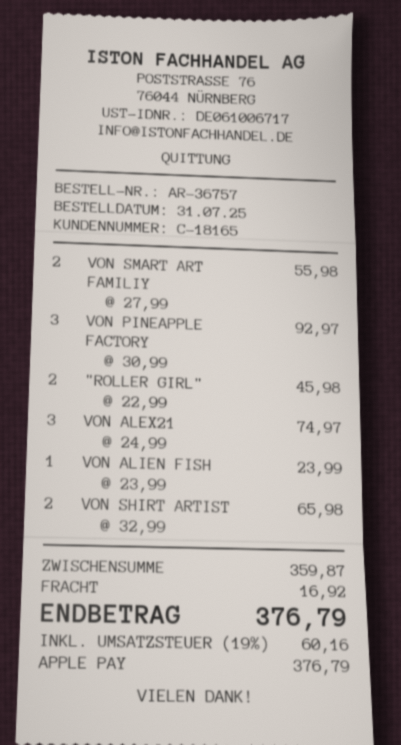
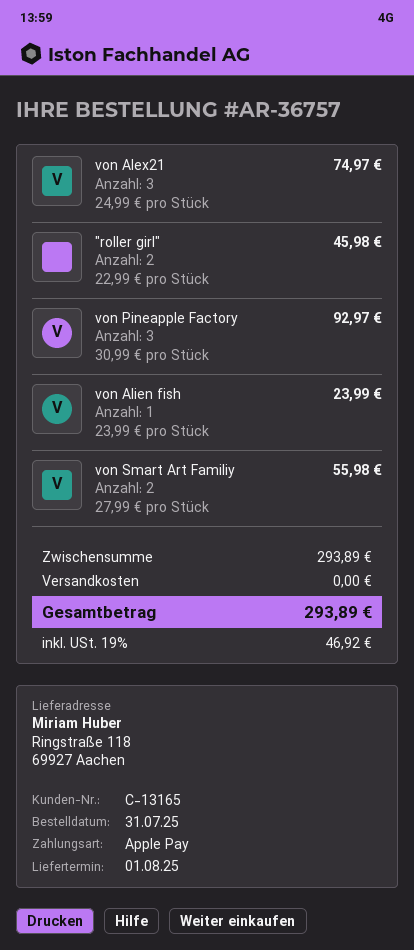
customer number: C-18165 -> C-13165
VON SHIRT ARTIST: 2 x 32.99 = 65.98 -> none
subtotal: 359.87 -> 293.89
shipping: 16.92 -> 0.00
tax: 19% = 60.16 -> 19% = 46.92
total: 376.79 -> 293.89

